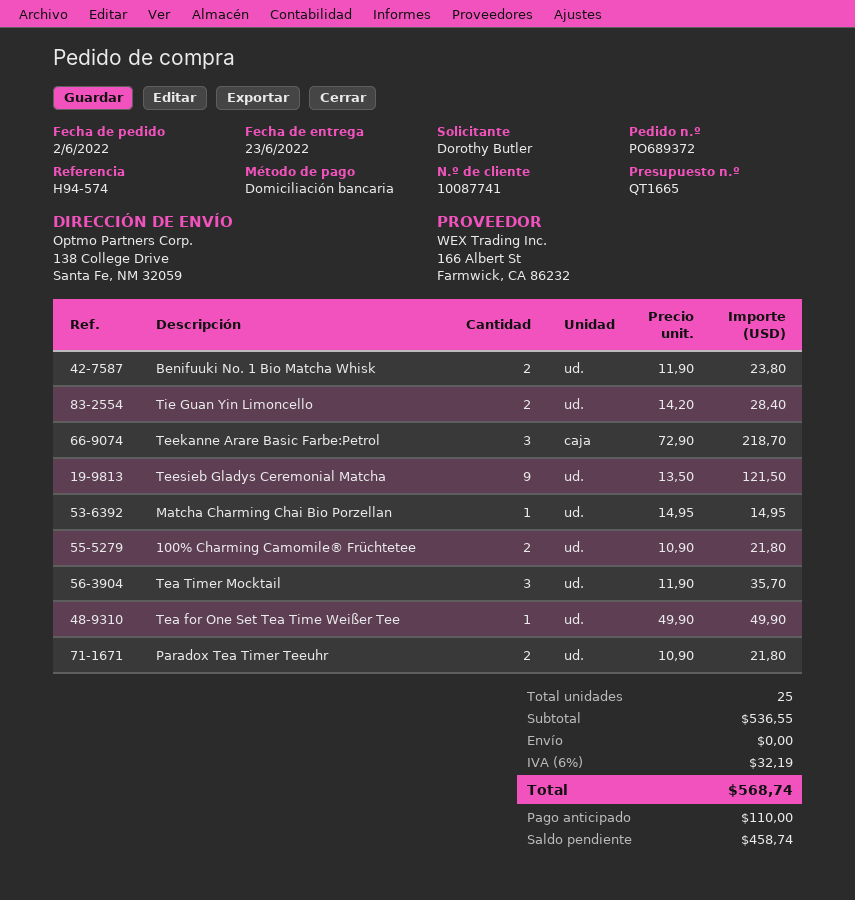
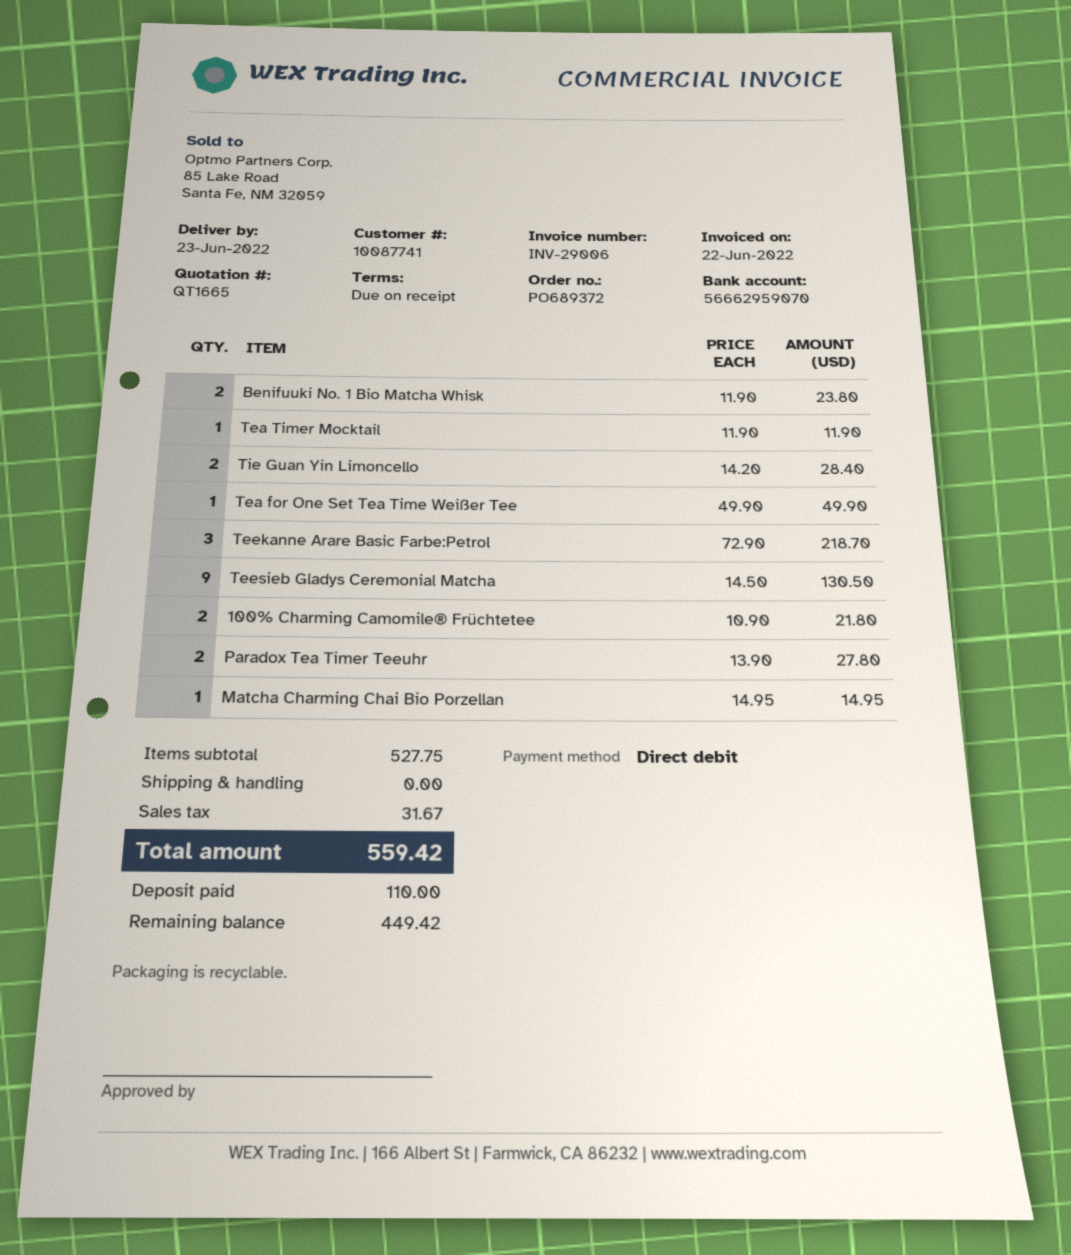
Teesieb Gladys Ceremonial Matcha: 9 x 13.50 = 121.50 -> 9 x 14.50 = 130.50
Tea Timer Mocktail: 3 x 11.90 = 35.70 -> 1 x 11.90 = 11.90
Paradox Tea Timer Teeuhr: 2 x 10.90 = 21.80 -> 2 x 13.90 = 27.80
subtotal: 536.55 -> 527.75
tax: 32.19 -> 31.67
total: 568.74 -> 559.42
balance: 458.74 -> 449.42

